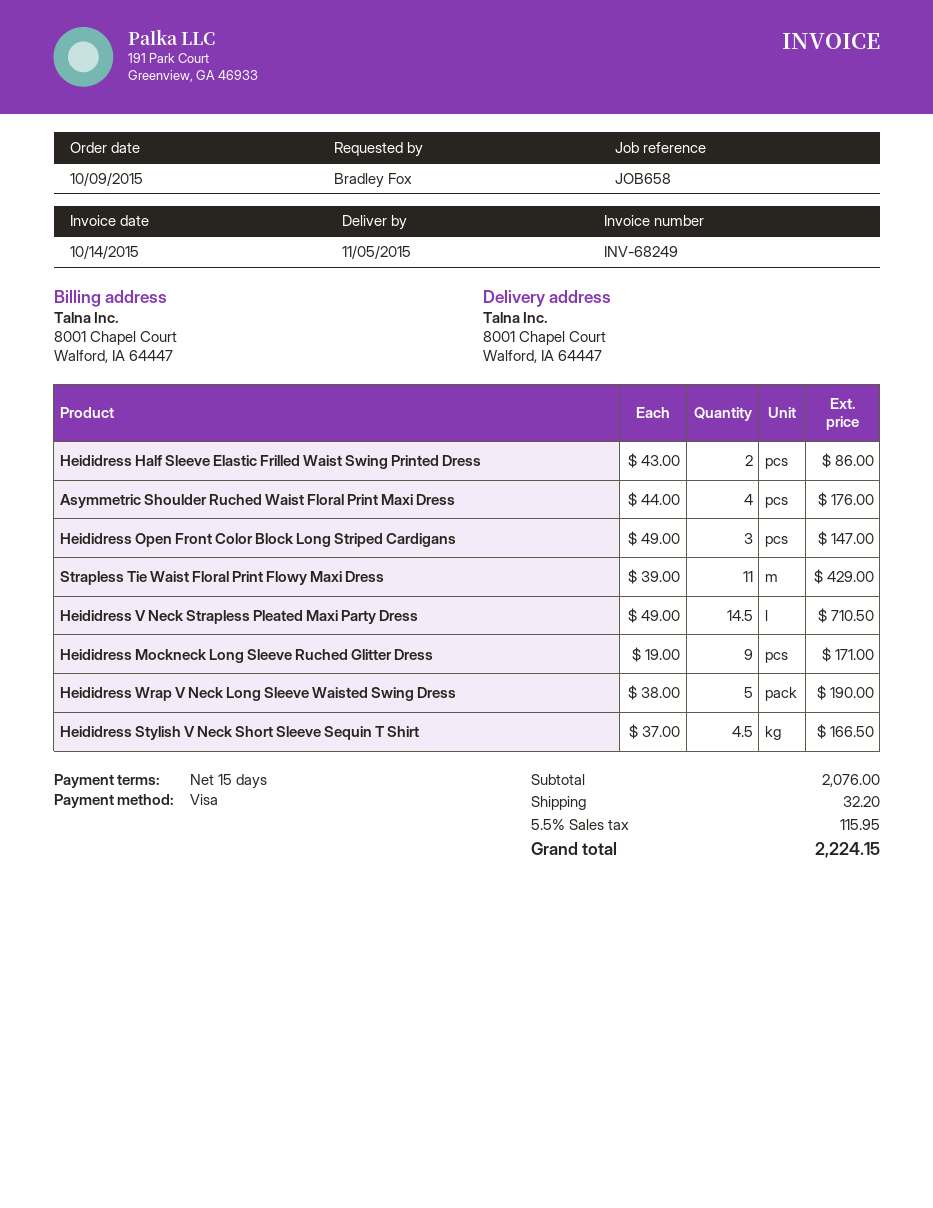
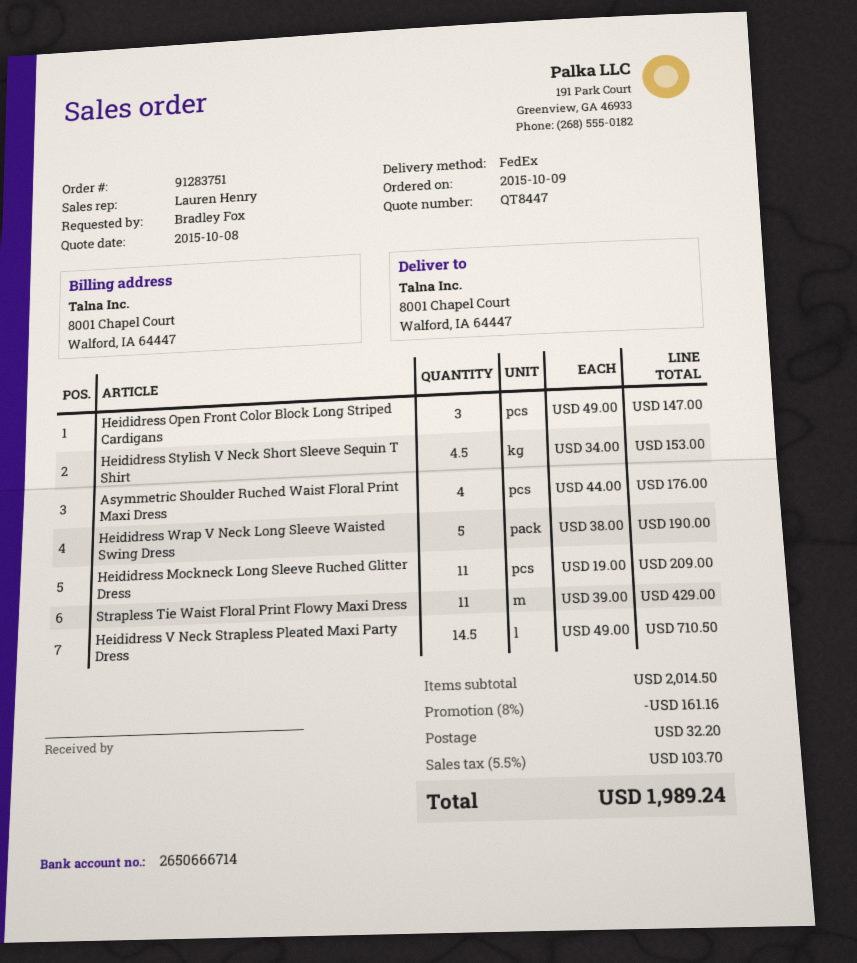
Heididress Half Sleeve Elastic Frilled Waist Swing Printed Dress: 2 x 43.00 = 86.00 -> none
Heididress Mockneck Long Sleeve Ruched Glitter Dress: 9 x 19.00 = 171.00 -> 11 x 19.00 = 209.00
Heididress Stylish V Neck Short Sleeve Sequin T Shirt: 4.5 x 37.00 = 166.50 -> 4.5 x 34.00 = 153.00
subtotal: 2076.00 -> 2014.50
discount: none -> 8% = 161.16
tax: 5.5% = 115.95 -> 5.5% = 103.70
total: 2224.15 -> 1989.24

